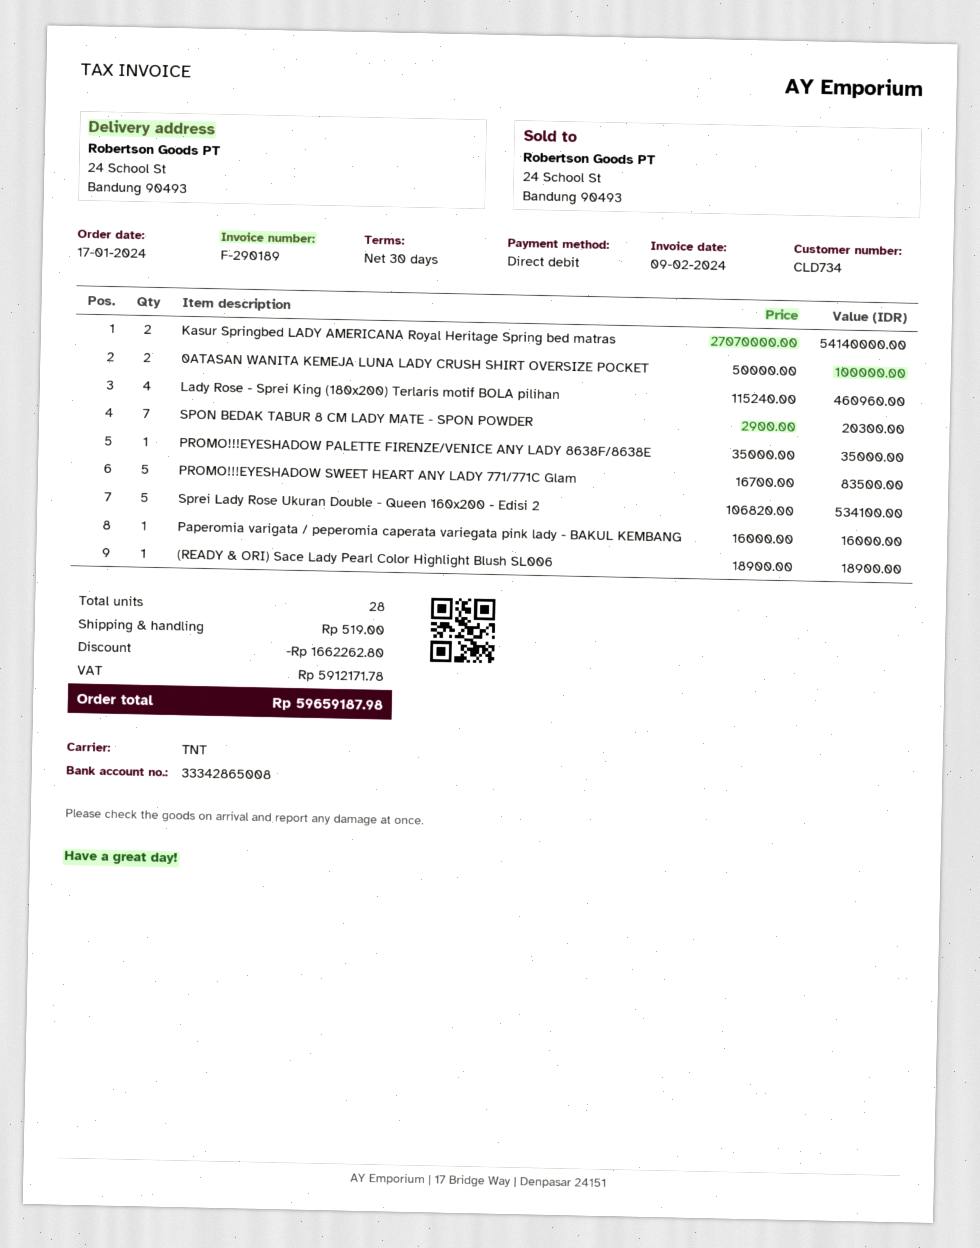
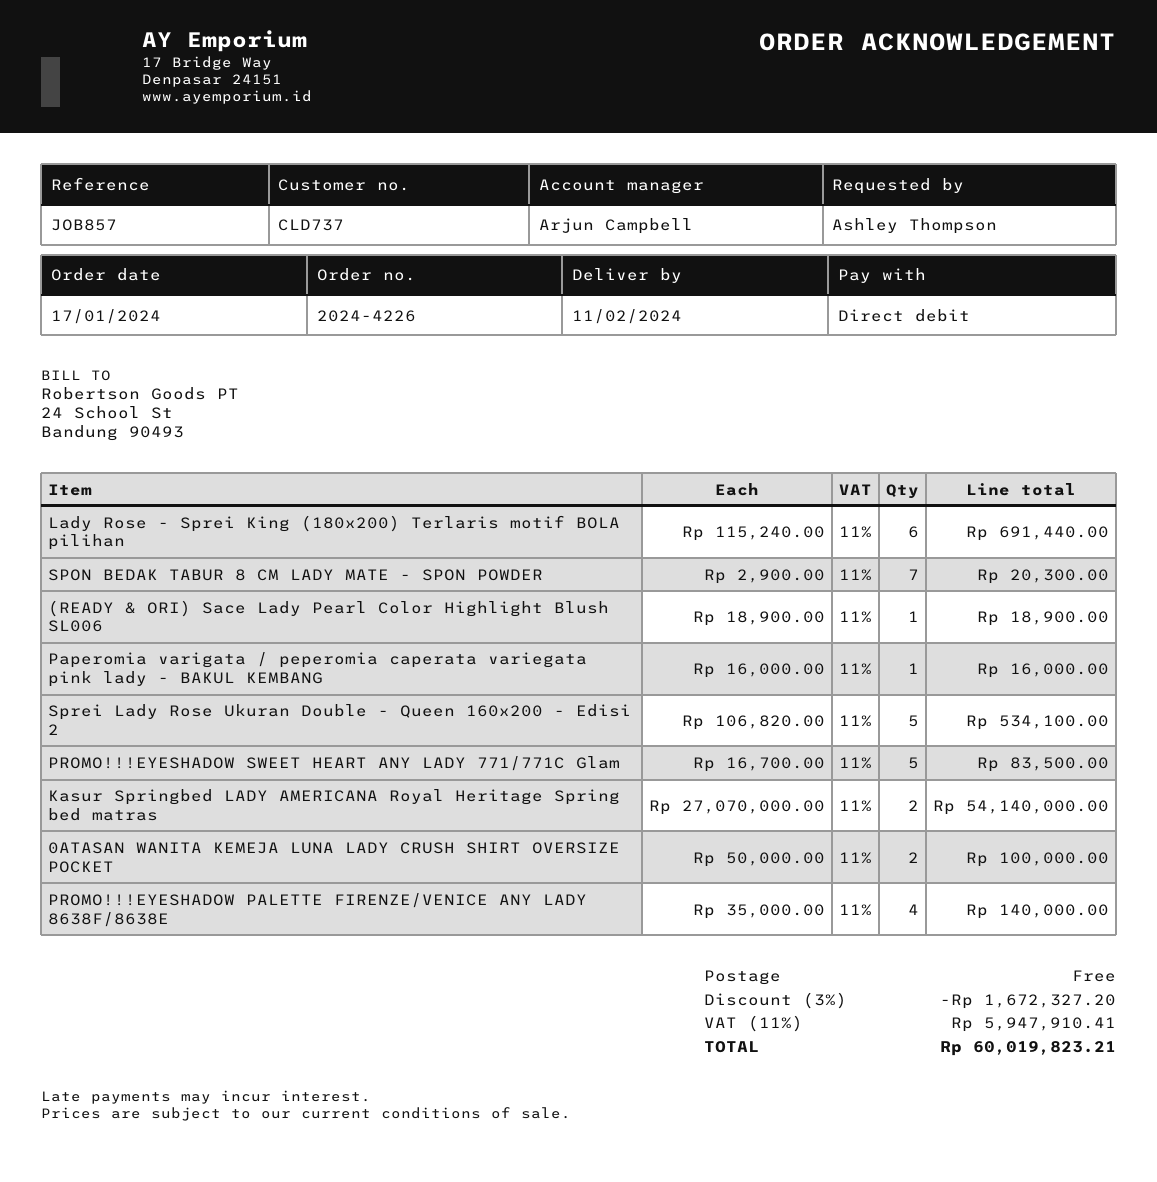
customer number: CLD734 -> CLD737
Lady Rose - Sprei King (180x200) Terlaris motif BOLA pilihan: 4 x 115240.00 = 460960.00 -> 6 x 115240.00 = 691440.00
PROMO!!!EYESHADOW PALETTE FIRENZE/VENICE ANY LADY 8638F/8638E: 1 x 35000.00 = 35000.00 -> 4 x 35000.00 = 140000.00
discount: 1662262.80 -> 1672327.20
shipping: 519.00 -> 0.00
tax: 5912171.78 -> 5947910.41
total: 59659187.98 -> 60019823.21

